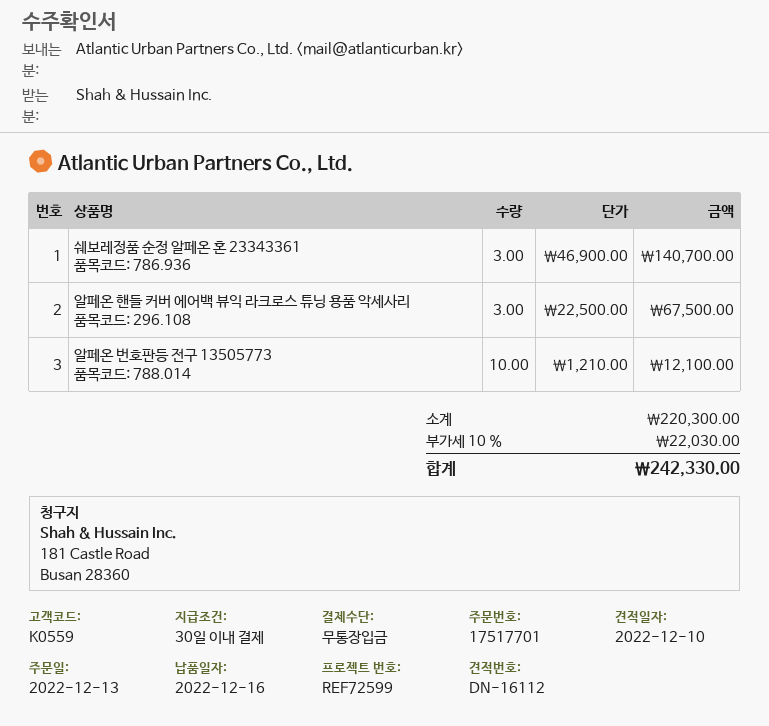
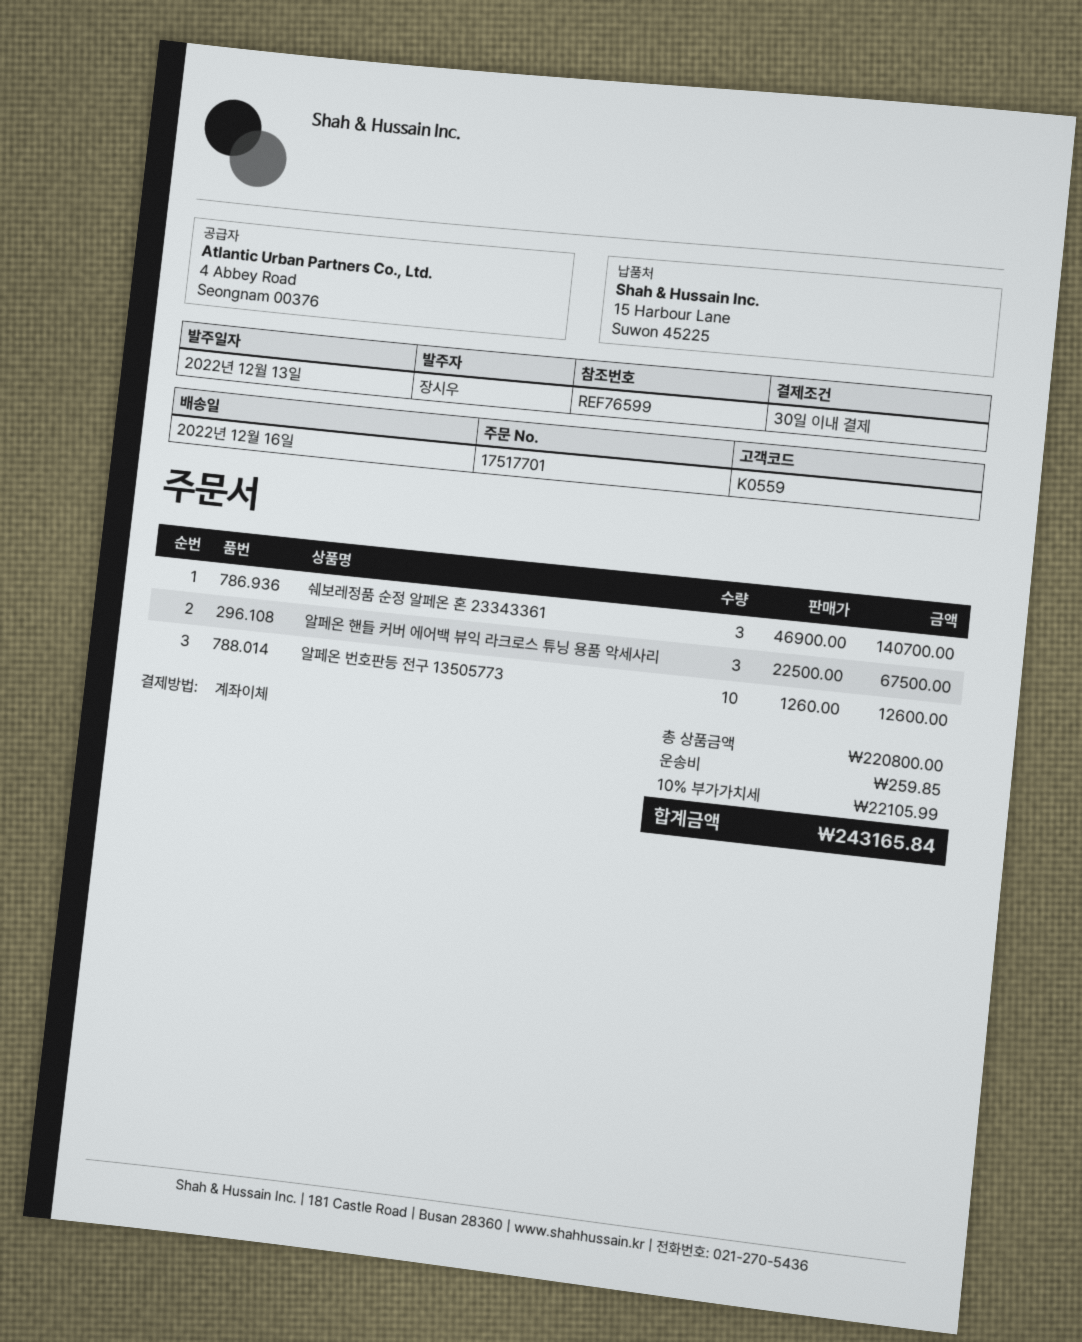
reference: REF72599 -> REF76599
알페온 번호판등 전구 13505773: 10 x 1210.00 = 12100.00 -> 10 x 1260.00 = 12600.00
subtotal: 220300.00 -> 220800.00
shipping: none -> 259.85
tax: 10% = 22030.00 -> 10% = 22105.99
total: 242330.00 -> 243165.84

